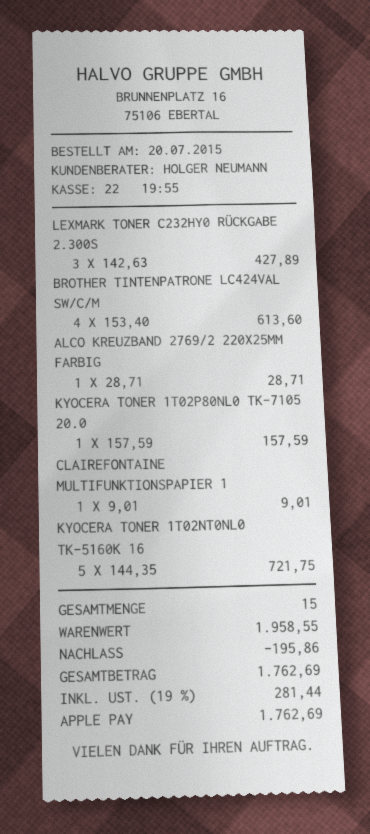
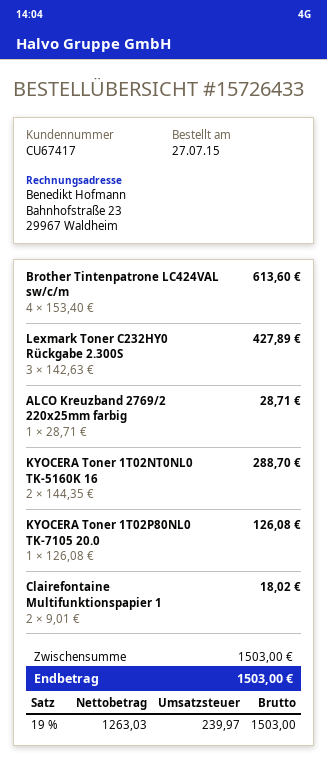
order date: 2015-07-20 -> 2015-07-27
KYOCERA TONER 1T02P80NL0 TK-7105 20.0: 1 x 157.59 = 157.59 -> 1 x 126.08 = 126.08
CLAIREFONTAINE MULTIFUNKTIONSPAPIER 1: 1 x 9.01 = 9.01 -> 2 x 9.01 = 18.02
KYOCERA TONER 1T02NT0NL0 TK-5160K 16: 5 x 144.35 = 721.75 -> 2 x 144.35 = 288.70
subtotal: 1958.55 -> 1503.00
discount: 195.86 -> none
tax: 19% = 281.44 -> 19% = 239.97
total: 1762.69 -> 1503.00

